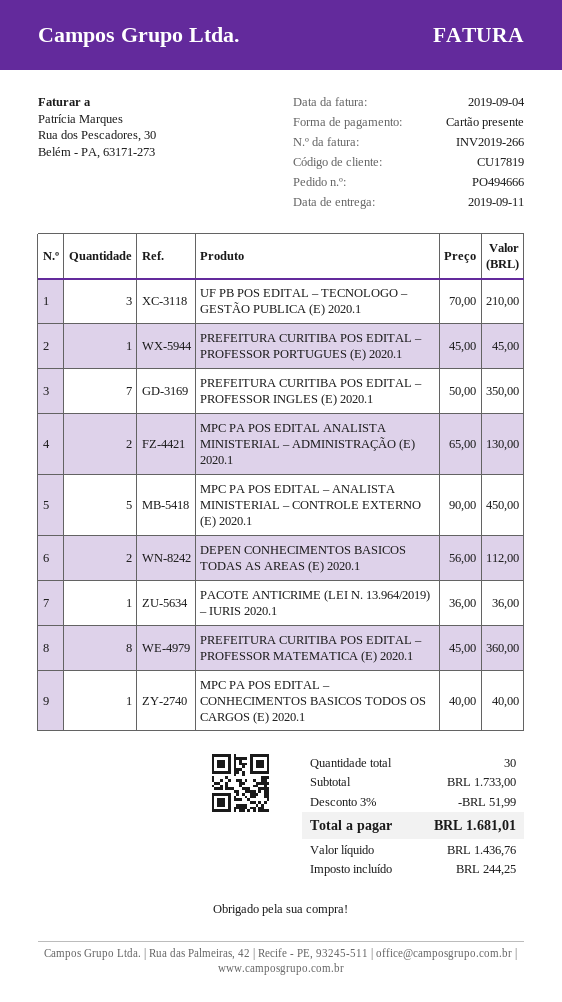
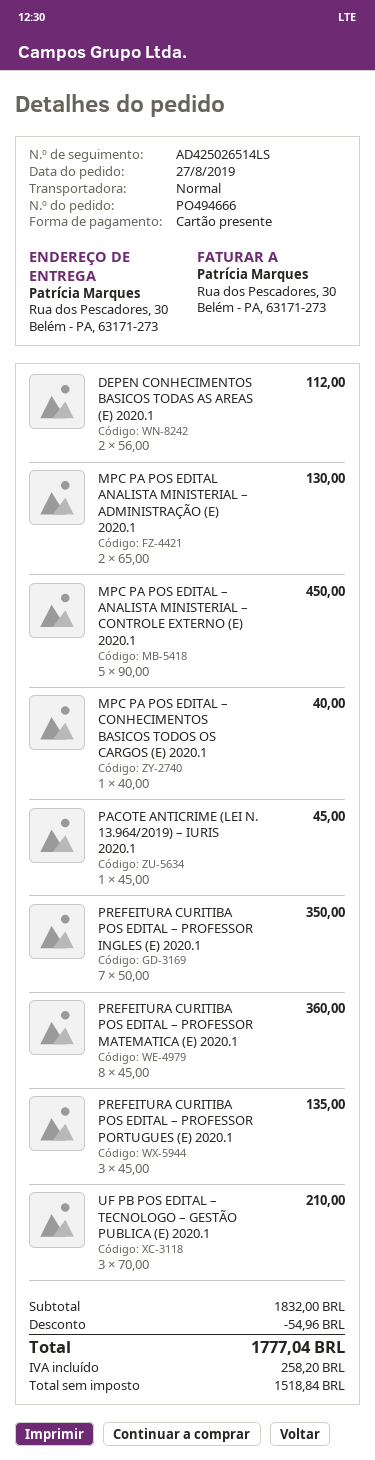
PREFEITURA CURITIBA POS EDITAL – PROFESSOR PORTUGUES (E) 2020.1: 1 x 45.00 = 45.00 -> 3 x 45.00 = 135.00
PACOTE ANTICRIME (LEI N. 13.964/2019) – IURIS 2020.1: 1 x 36.00 = 36.00 -> 1 x 45.00 = 45.00
subtotal: 1733.00 -> 1832.00
discount: 51.99 -> 54.96
net: 1436.76 -> 1518.84
tax: 244.25 -> 258.20
total: 1681.01 -> 1777.04

